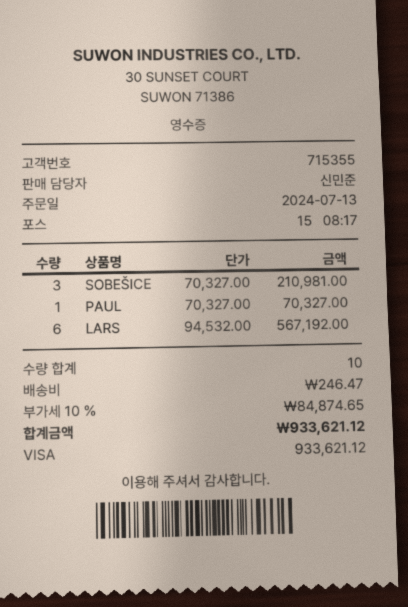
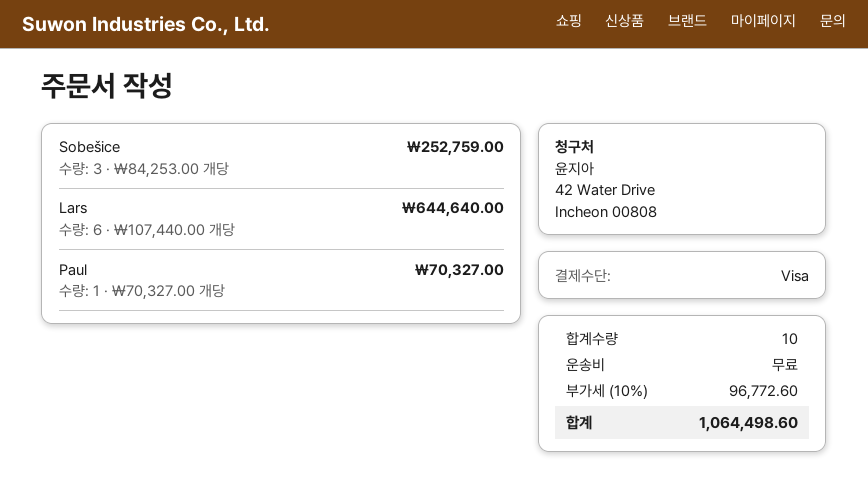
SOBEŠICE: 3 x 70327.00 = 210981.00 -> 3 x 84253.00 = 252759.00
LARS: 6 x 94532.00 = 567192.00 -> 6 x 107440.00 = 644640.00
shipping: 246.47 -> 0.00
tax: 10% = 84874.65 -> 10% = 96772.60
total: 933621.12 -> 1064498.60

